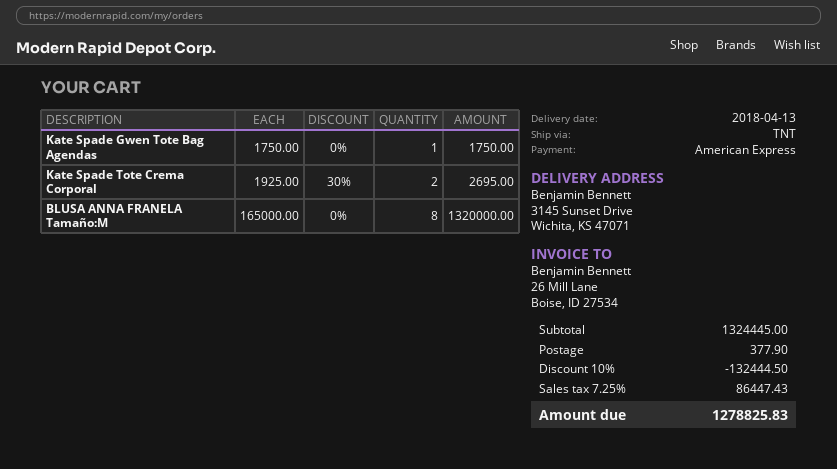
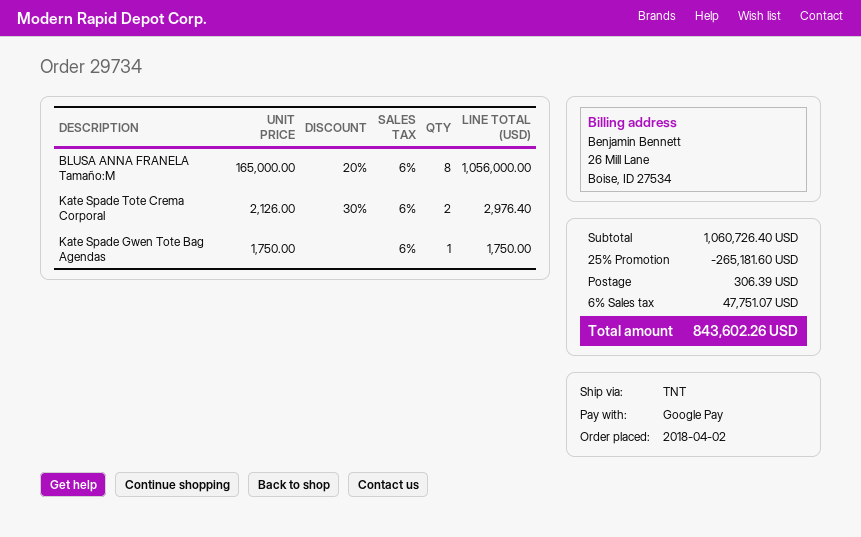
payment method: American Express -> Google Pay
Kate Spade Tote Crema Corporal: 2 x 1925.00 - 30% = 2695.00 -> 2 x 2126.00 - 30% = 2976.40
BLUSA ANNA FRANELA Tamaño:M: 8 x 165000.00 = 1320000.00 -> 8 x 165000.00 - 20% = 1056000.00
subtotal: 1324445.00 -> 1060726.40
discount: 10% = 132444.50 -> 25% = 265181.60
shipping: 377.90 -> 306.39
tax: 7.25% = 86447.43 -> 6% = 47751.07
total: 1278825.83 -> 843602.26

